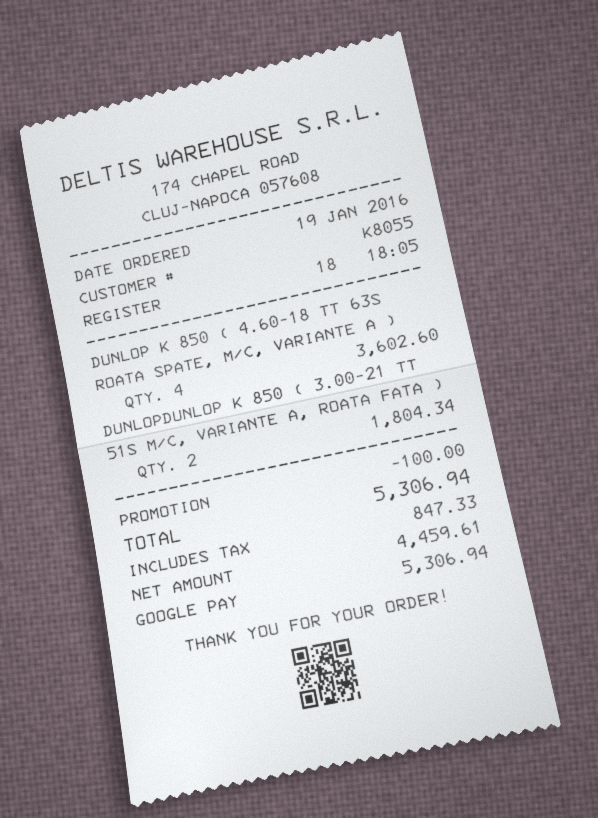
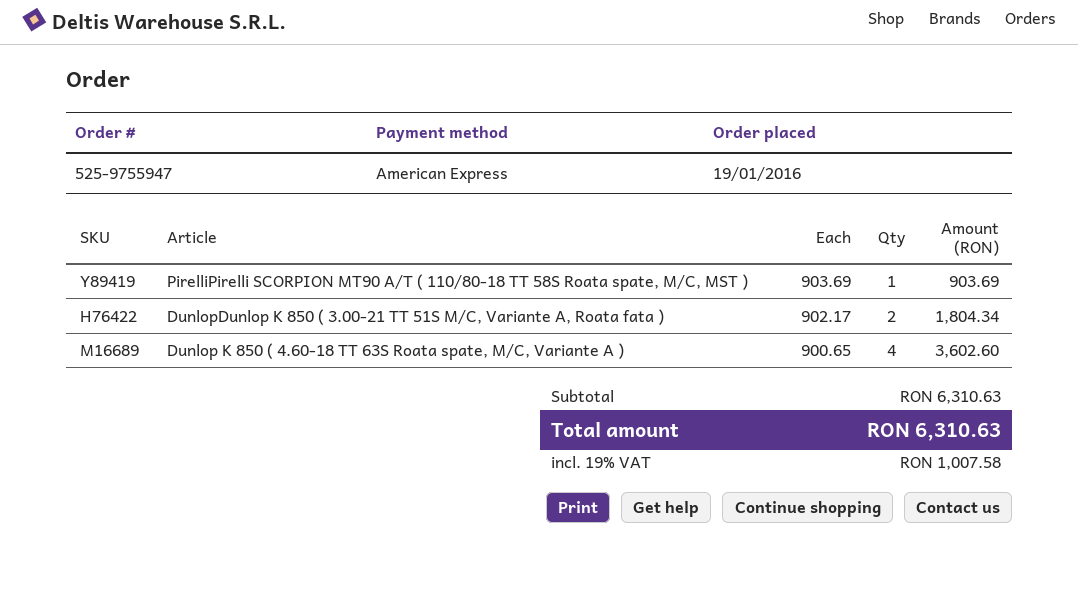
payment method: Google Pay -> American Express
PirelliPirelli SCORPION MT90 A/T ( 110/80-18 TT 58S Roata spate, M/C, MST ): none -> 1 for 903.69
discount: 100.00 -> none
tax: 847.33 -> 1007.58
total: 5306.94 -> 6310.63

